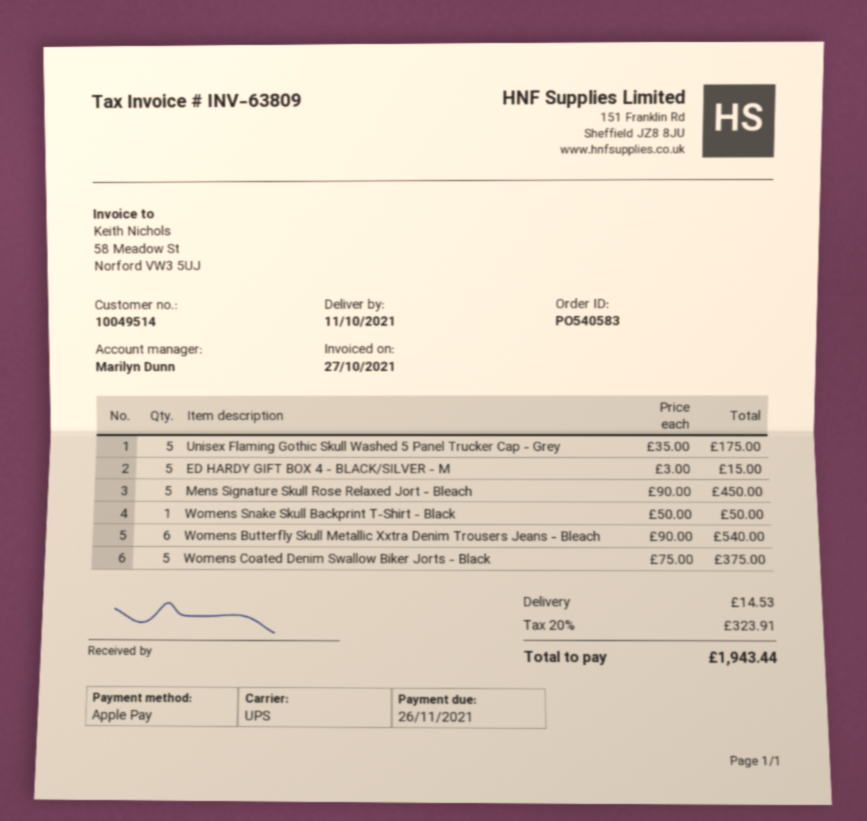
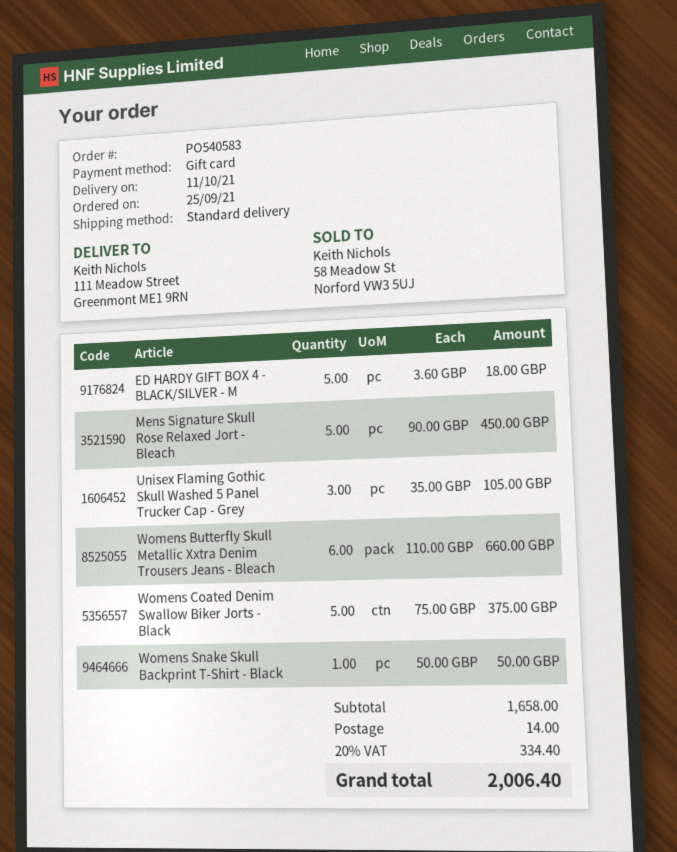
payment method: Apple Pay -> gift card
shipping method: UPS -> standard
Unisex Flaming Gothic Skull Washed 5 Panel Trucker Cap - Grey: 5 x 35.00 = 175.00 -> 3 x 35.00 = 105.00
ED HARDY GIFT BOX 4 - BLACK/SILVER - M: 5 x 3.00 = 15.00 -> 5 x 3.60 = 18.00
Womens Butterfly Skull Metallic Xxtra Denim Trousers Jeans - Bleach: 6 x 90.00 = 540.00 -> 6 x 110.00 = 660.00
shipping: 14.53 -> 14.00
tax: 20% = 323.91 -> 20% = 334.40
total: 1943.44 -> 2006.40

